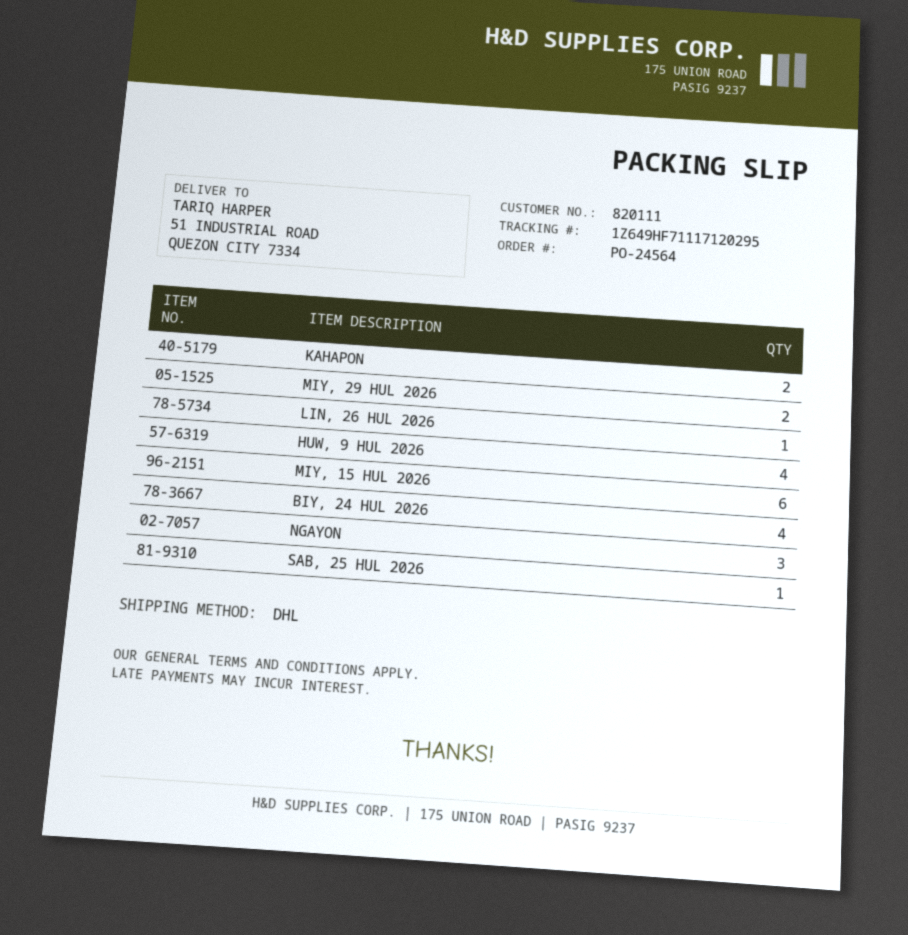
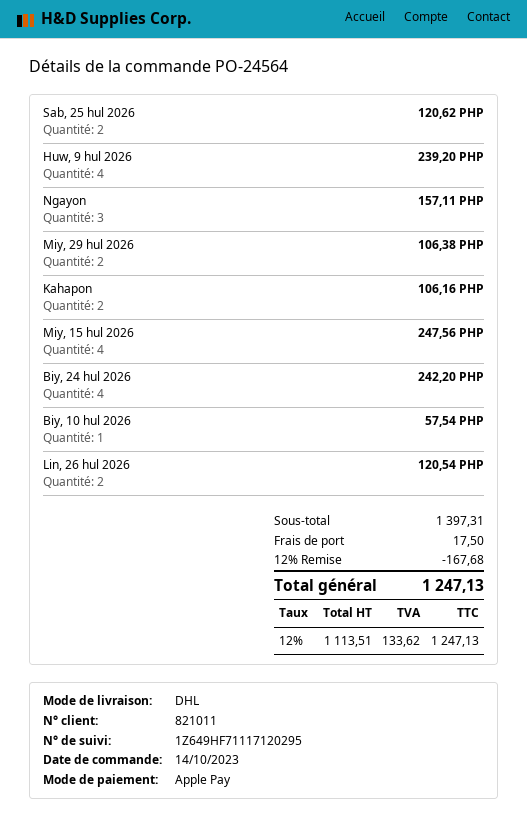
customer number: 820111 -> 821011
LIN, 26 HUL 2026: 1 -> 2
MIY, 15 HUL 2026: 6 -> 4
SAB, 25 HUL 2026: 1 -> 2
Biy, 10 hul 2026: none -> 1

